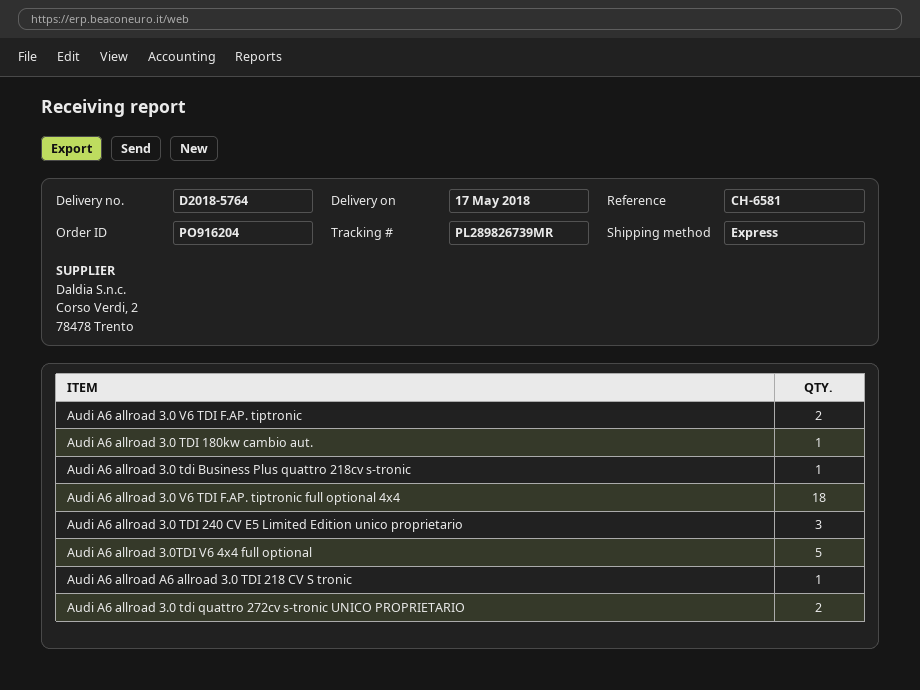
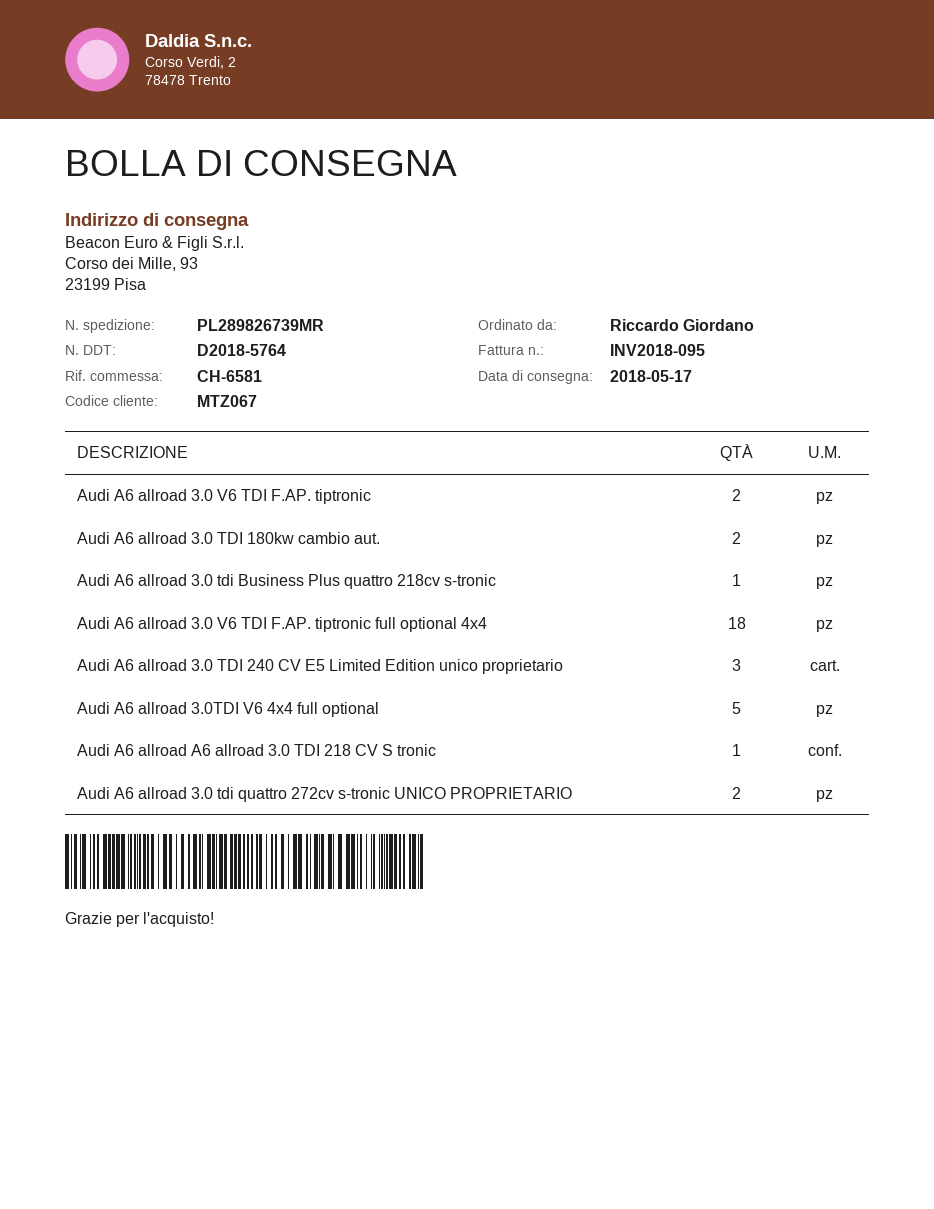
Audi A6 allroad 3.0 TDI 180kw cambio aut.: 1 -> 2

